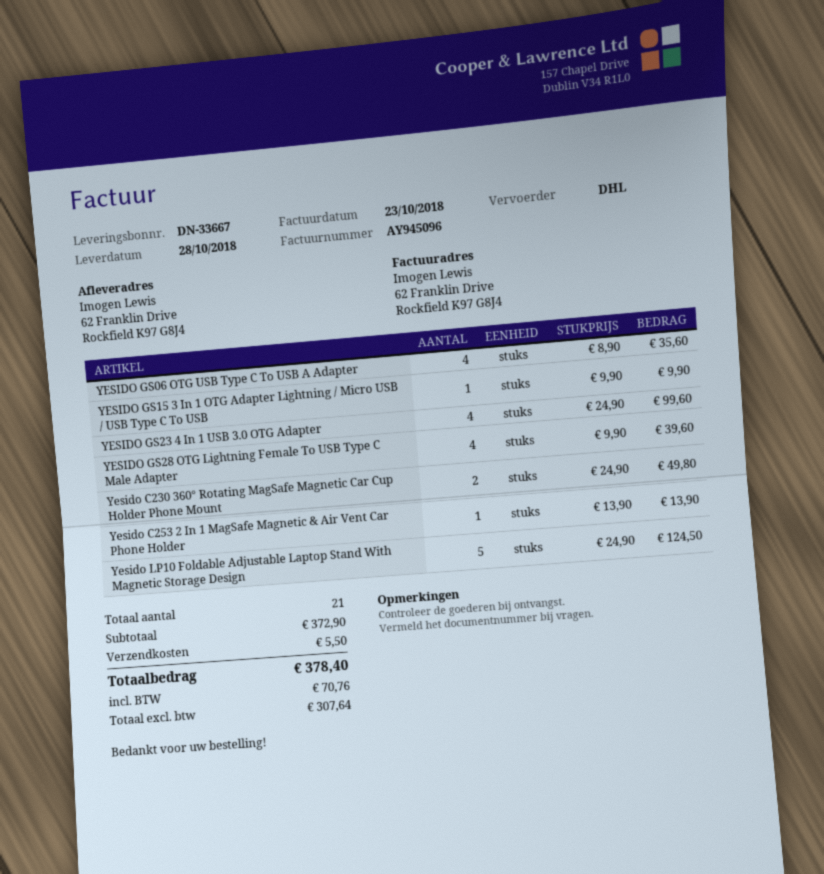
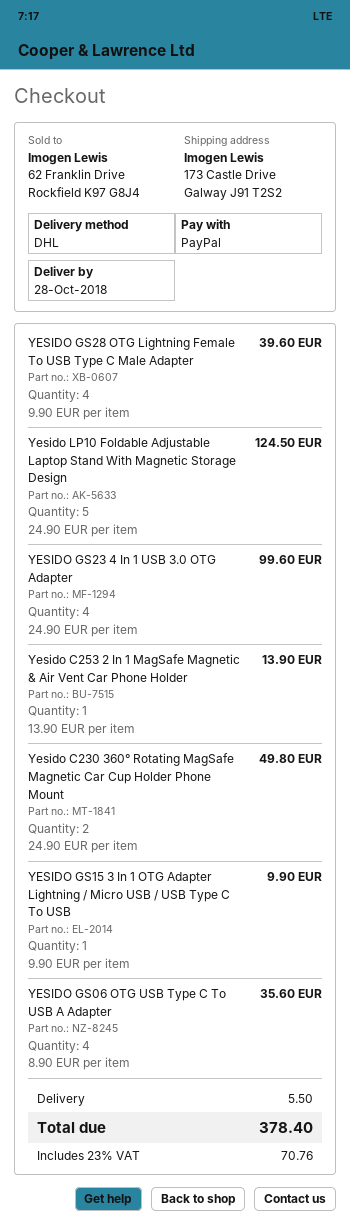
ship to: 62 Franklin Drive, Rockfield K97 G8J4 -> 173 Castle Drive, Galway J91 T2S2

